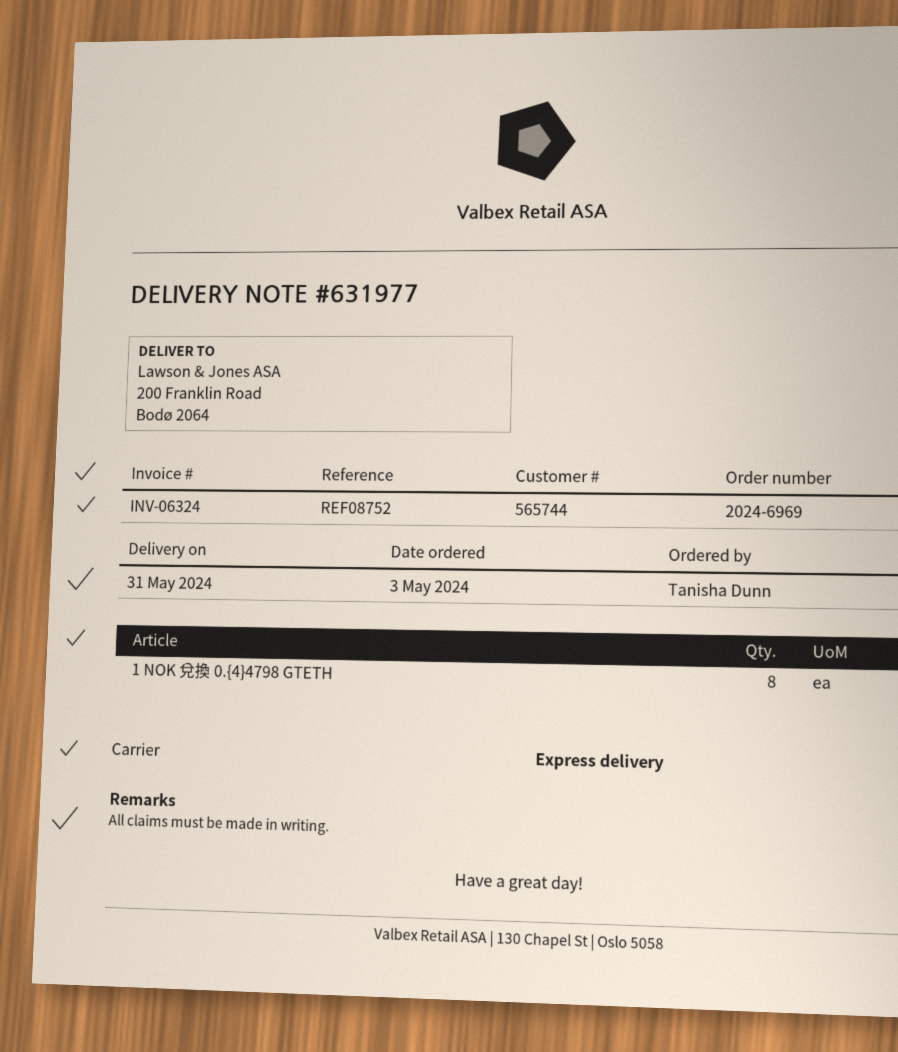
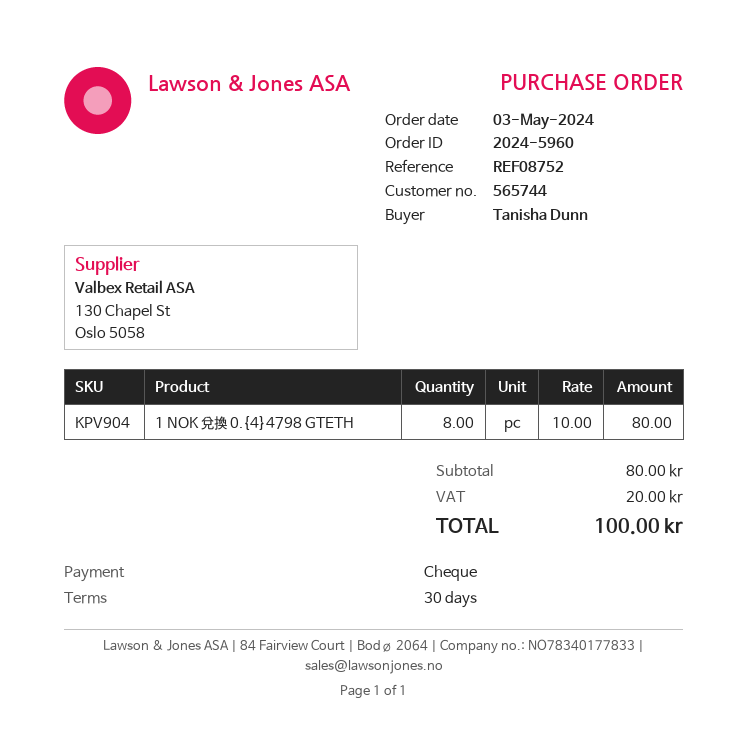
order number: 2024-6969 -> 2024-5960

